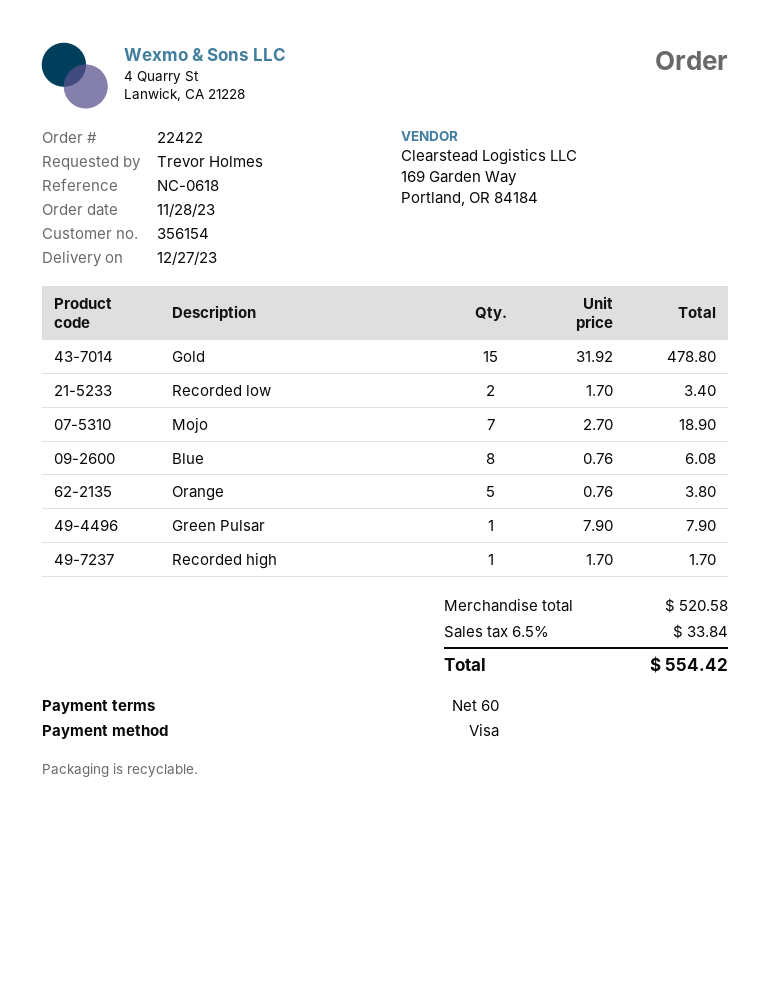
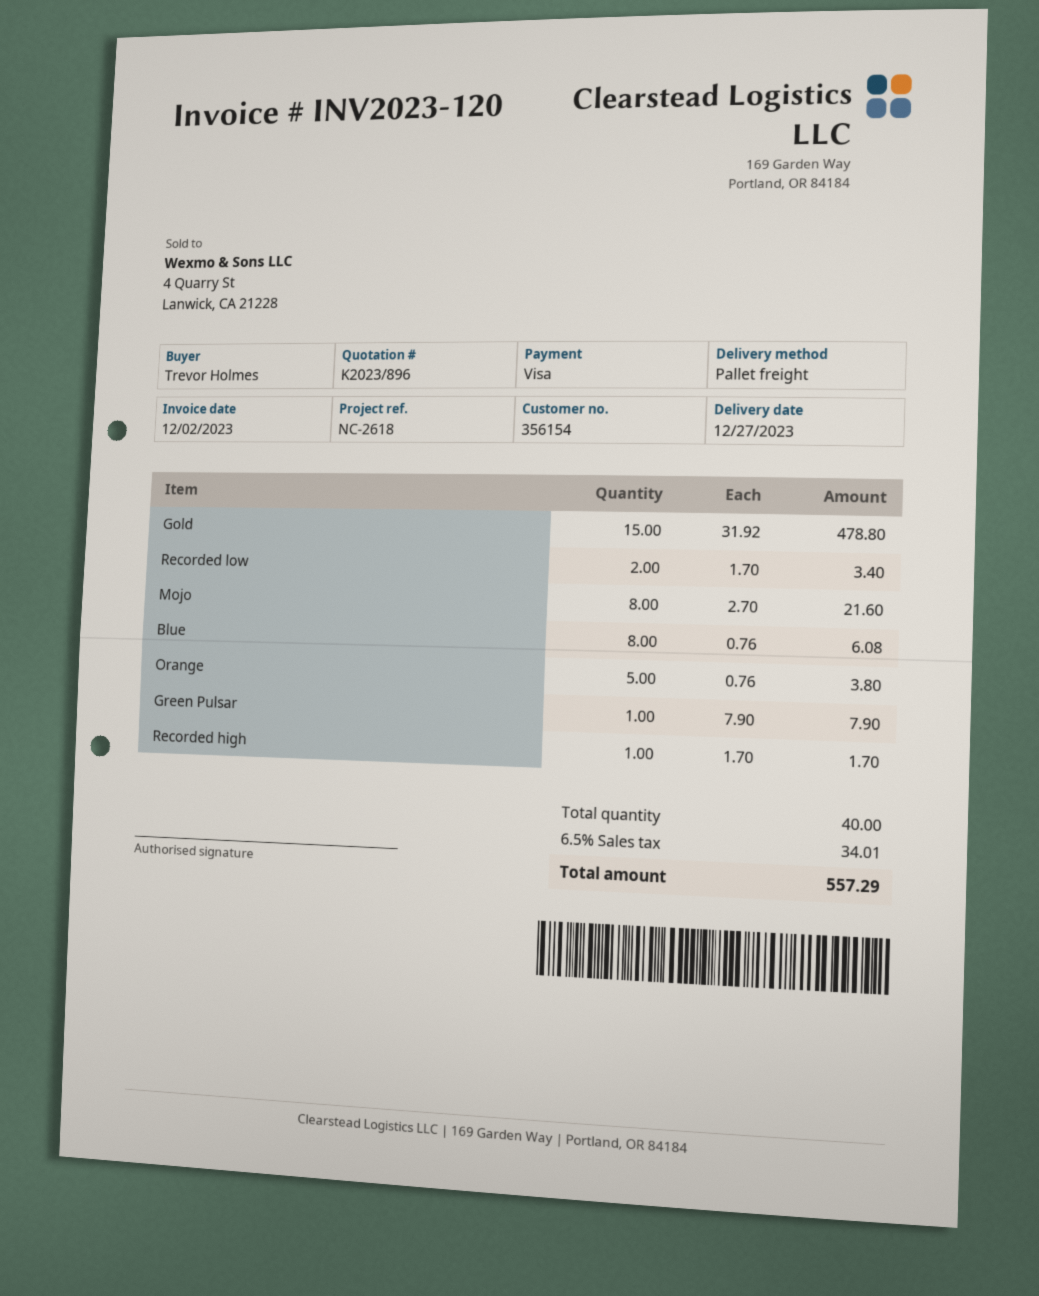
reference: NC-0618 -> NC-2618
Mojo: 7 x 2.70 = 18.90 -> 8 x 2.70 = 21.60
tax: 6.5% = 33.84 -> 6.5% = 34.01
total: 554.42 -> 557.29

